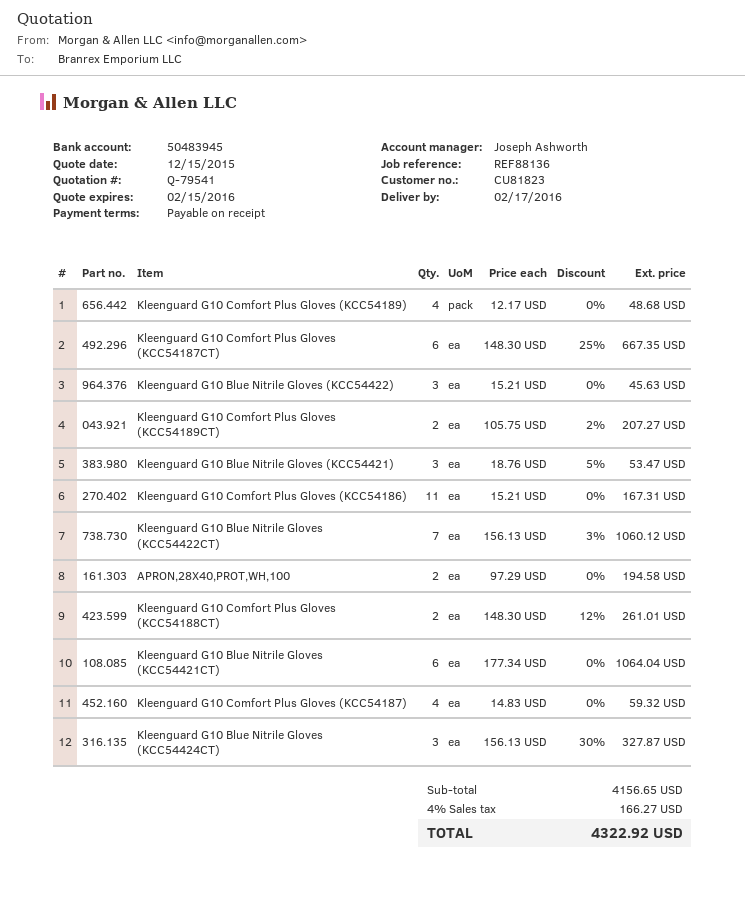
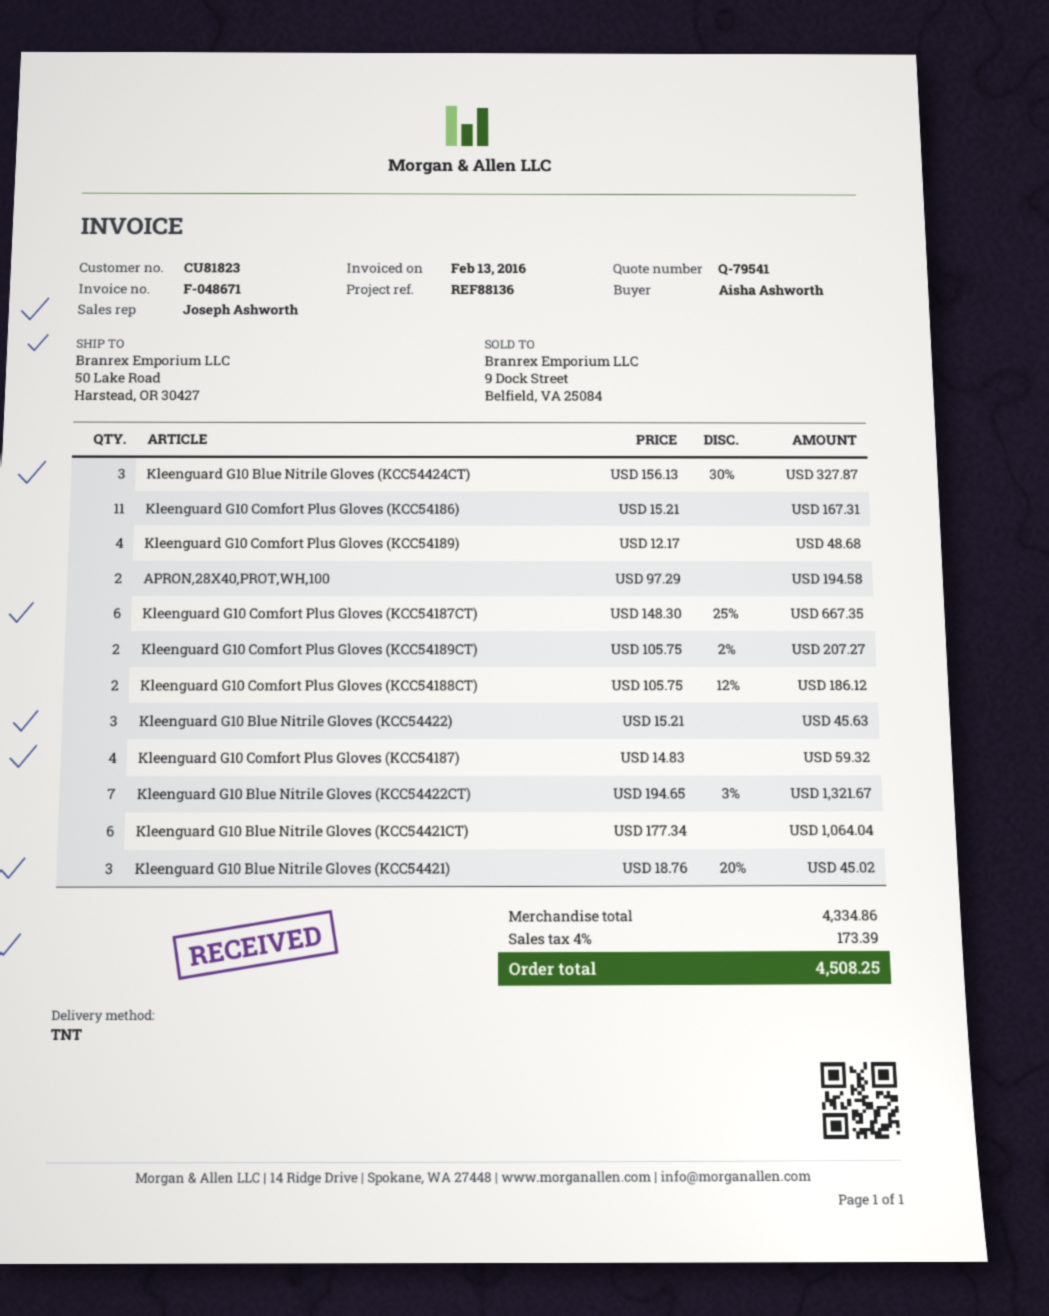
Kleenguard G10 Blue Nitrile Gloves (KCC54421): 3 x 18.76 - 5% = 53.47 -> 3 x 18.76 - 20% = 45.02
Kleenguard G10 Blue Nitrile Gloves (KCC54422CT): 7 x 156.13 - 3% = 1060.12 -> 7 x 194.65 - 3% = 1321.67
Kleenguard G10 Comfort Plus Gloves (KCC54188CT): 2 x 148.30 - 12% = 261.01 -> 2 x 105.75 - 12% = 186.12
subtotal: 4156.65 -> 4334.86
tax: 4% = 166.27 -> 4% = 173.39
total: 4322.92 -> 4508.25

